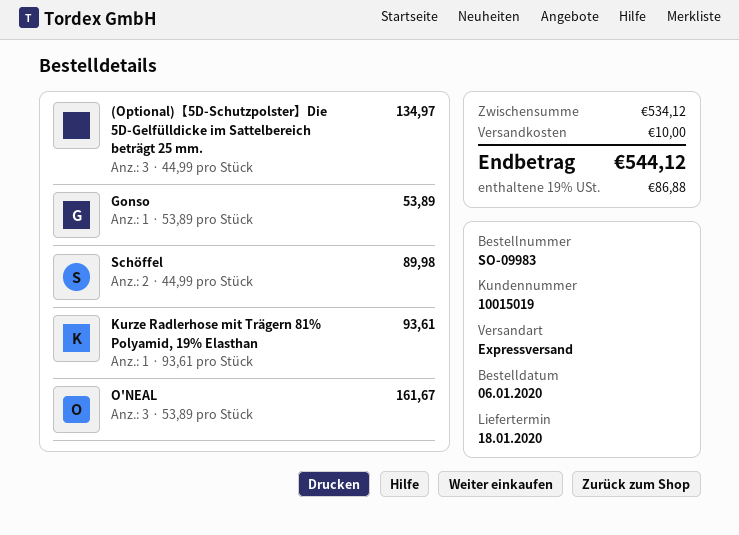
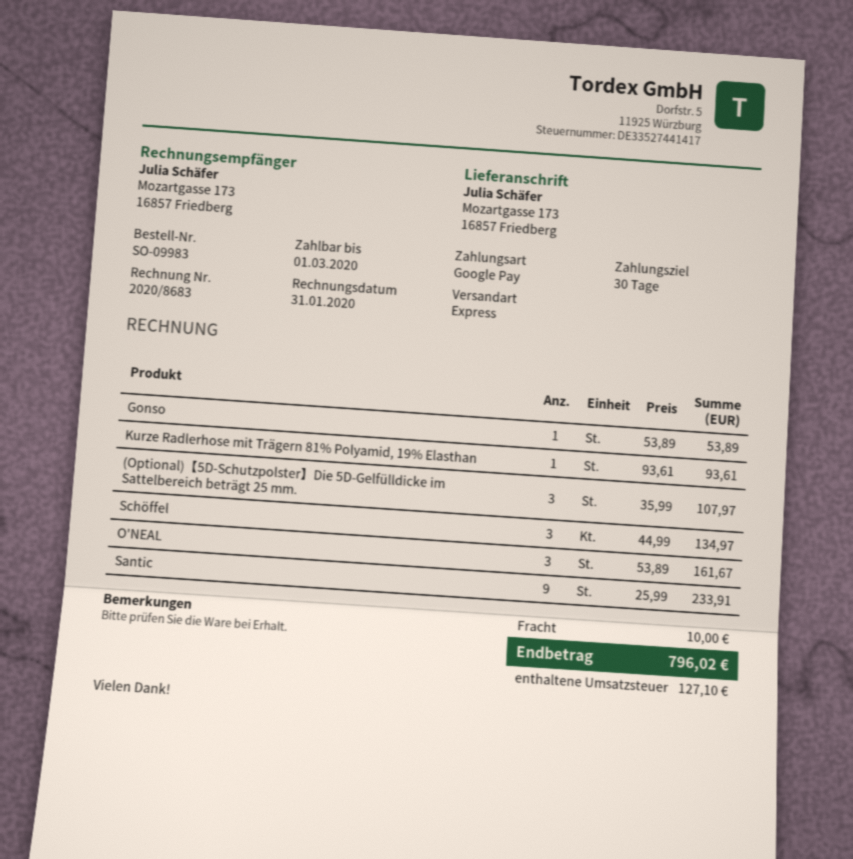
(Optional)【5D-Schutzpolster】Die 5D-Gelfülldicke im Sattelbereich beträgt 25 mm.: 3 x 44.99 = 134.97 -> 3 x 35.99 = 107.97
Schöffel: 2 x 44.99 = 89.98 -> 3 x 44.99 = 134.97
Santic: none -> 9 x 25.99 = 233.91
tax: 86.88 -> 127.10
total: 544.12 -> 796.02

